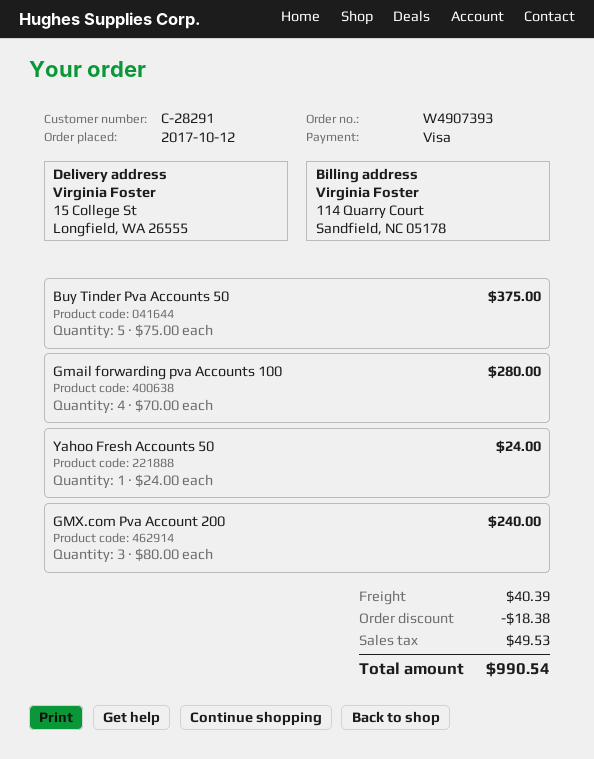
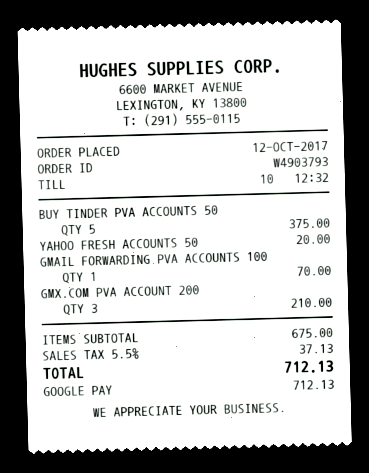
order number: W4907393 -> W4903793
payment method: Visa -> Google Pay
Gmail forwarding pva Accounts 100: 4 for 280.00 -> 1 for 70.00
Yahoo Fresh Accounts 50: 1 for 24.00 -> 1 for 20.00
GMX.com Pva Account 200: 3 for 240.00 -> 3 for 210.00
discount: 18.38 -> none
shipping: 40.39 -> none
tax: 49.53 -> 37.13
total: 990.54 -> 712.13

